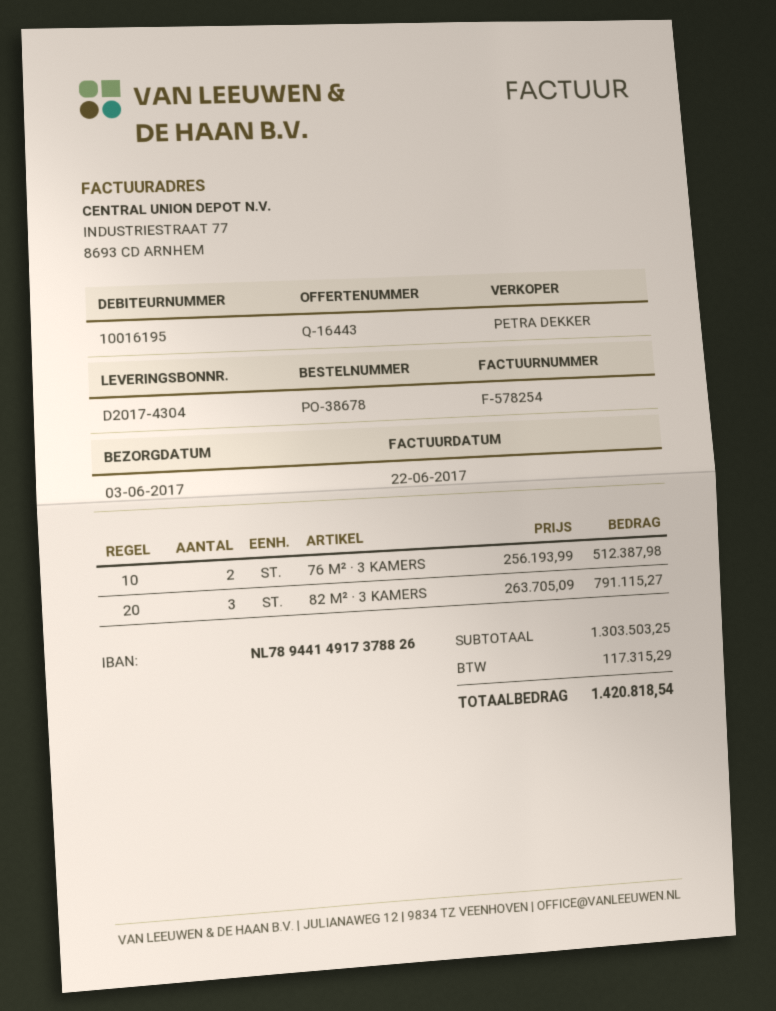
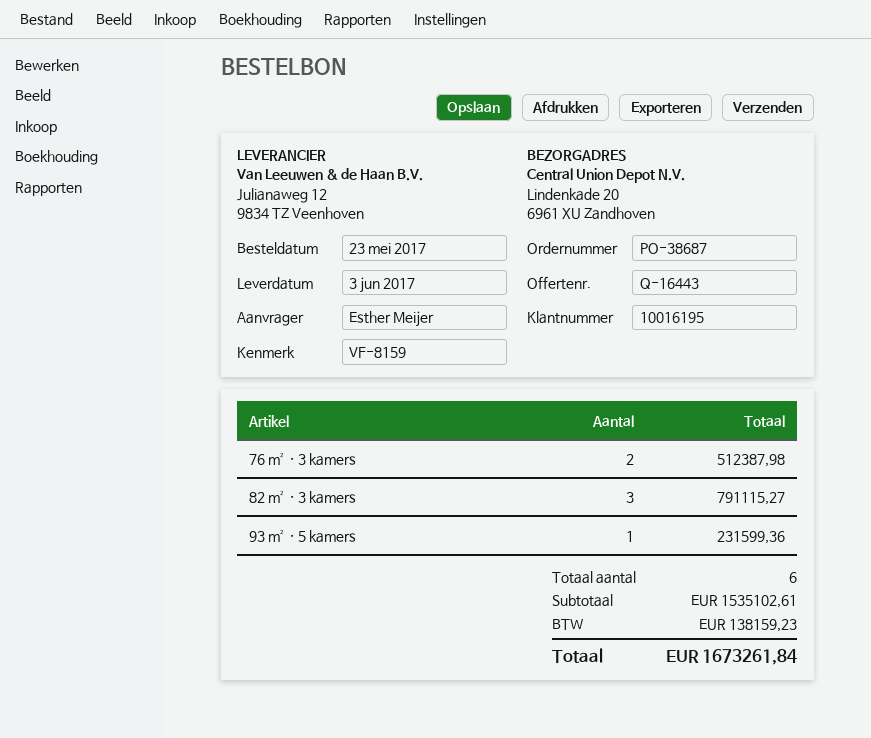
order number: PO-38678 -> PO-38687
93 m² · 5 kamers: none -> 1 for 231599.36
subtotal: 1303503.25 -> 1535102.61
tax: 117315.29 -> 138159.23
total: 1420818.54 -> 1673261.84

